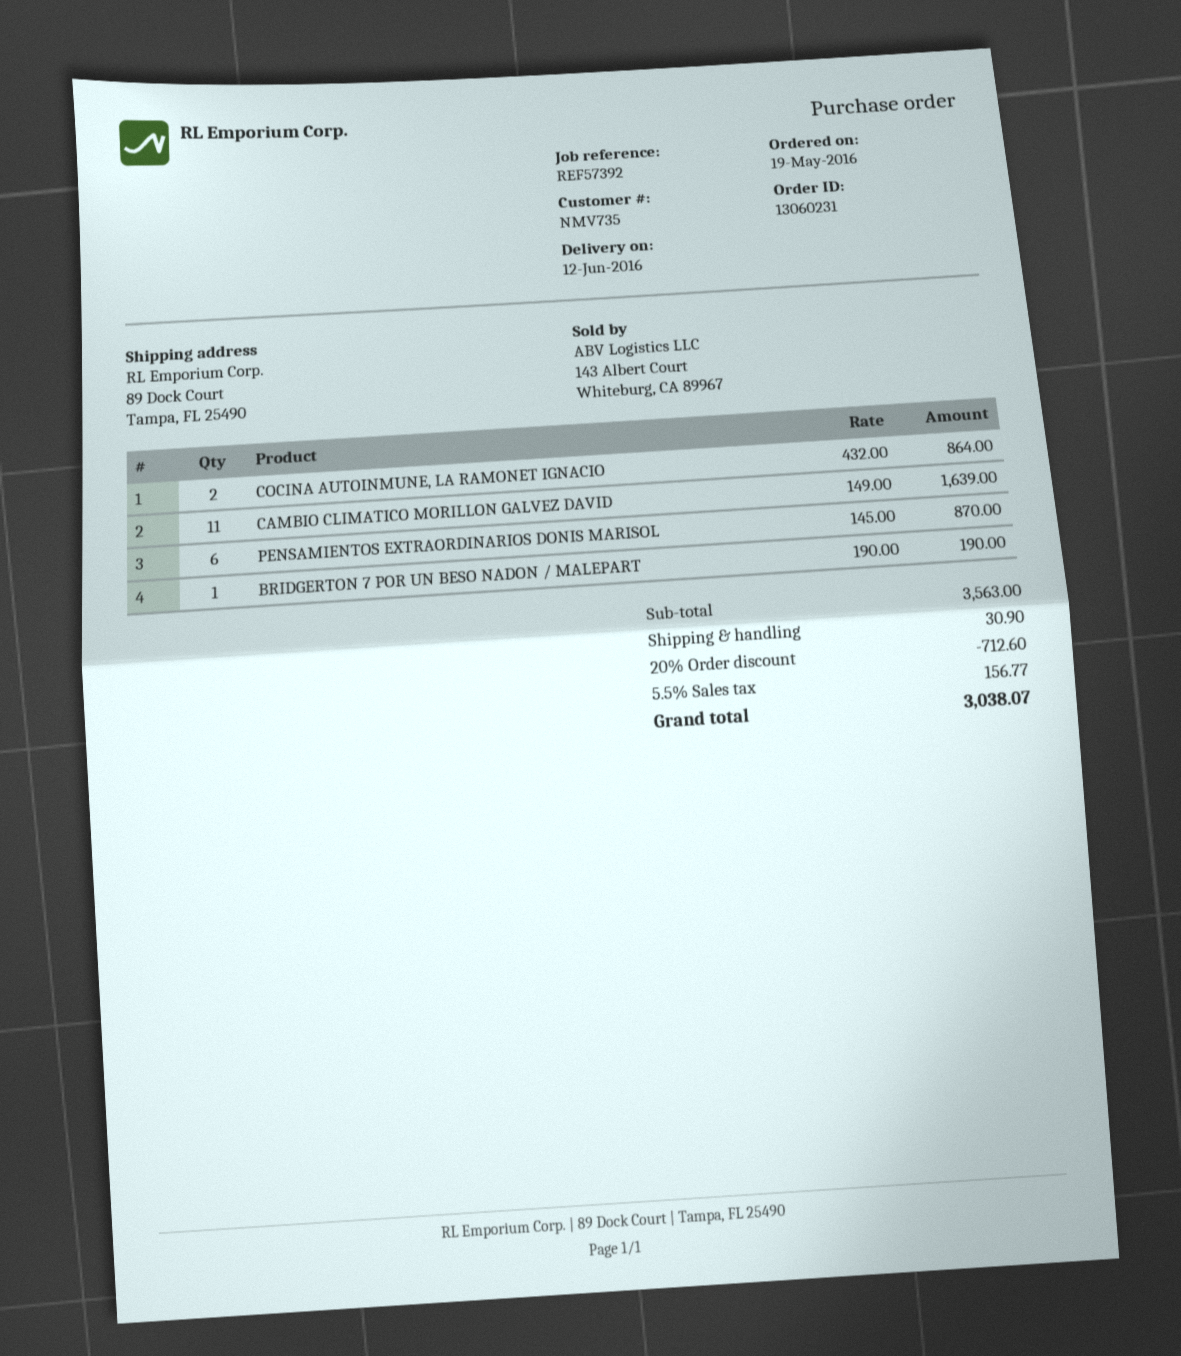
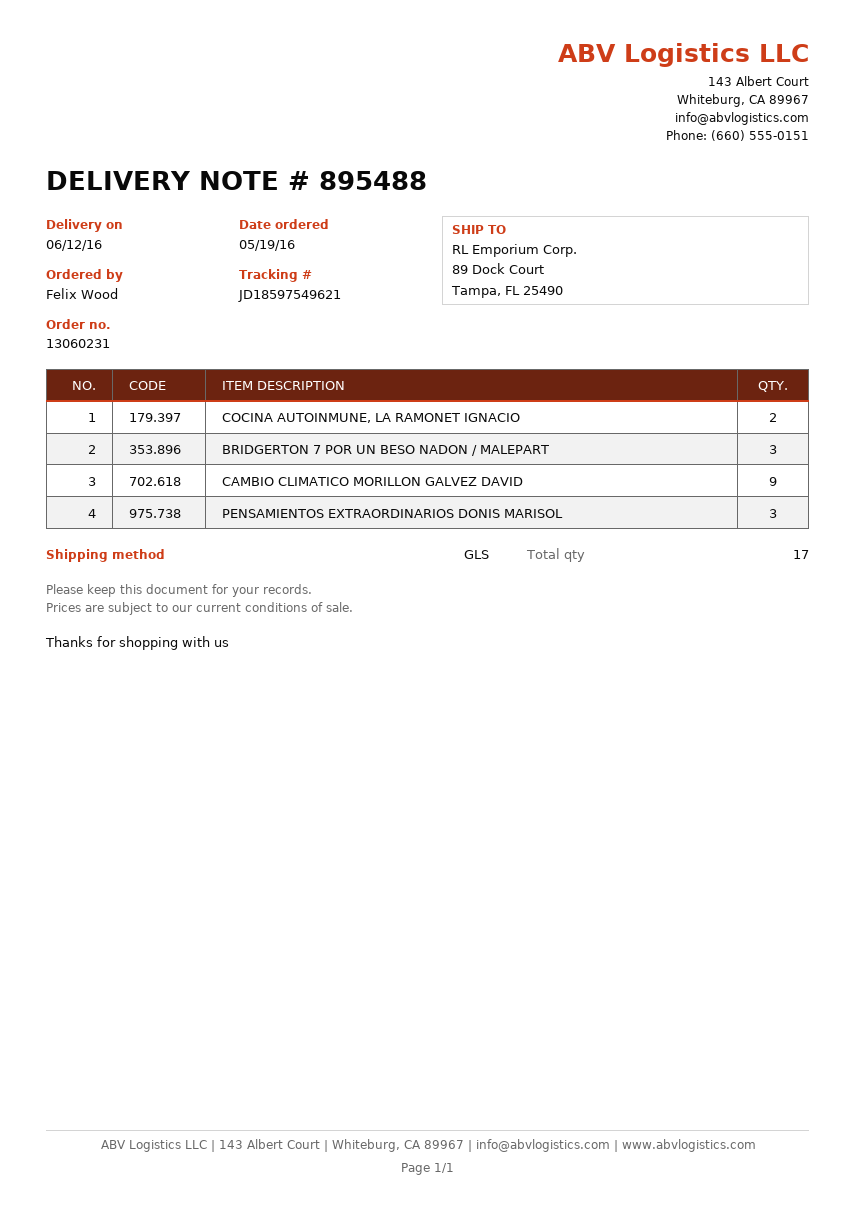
CAMBIO CLIMATICO MORILLON GALVEZ DAVID: 11 -> 9
PENSAMIENTOS EXTRAORDINARIOS DONIS MARISOL: 6 -> 3
BRIDGERTON 7 POR UN BESO NADON / MALEPART: 1 -> 3

